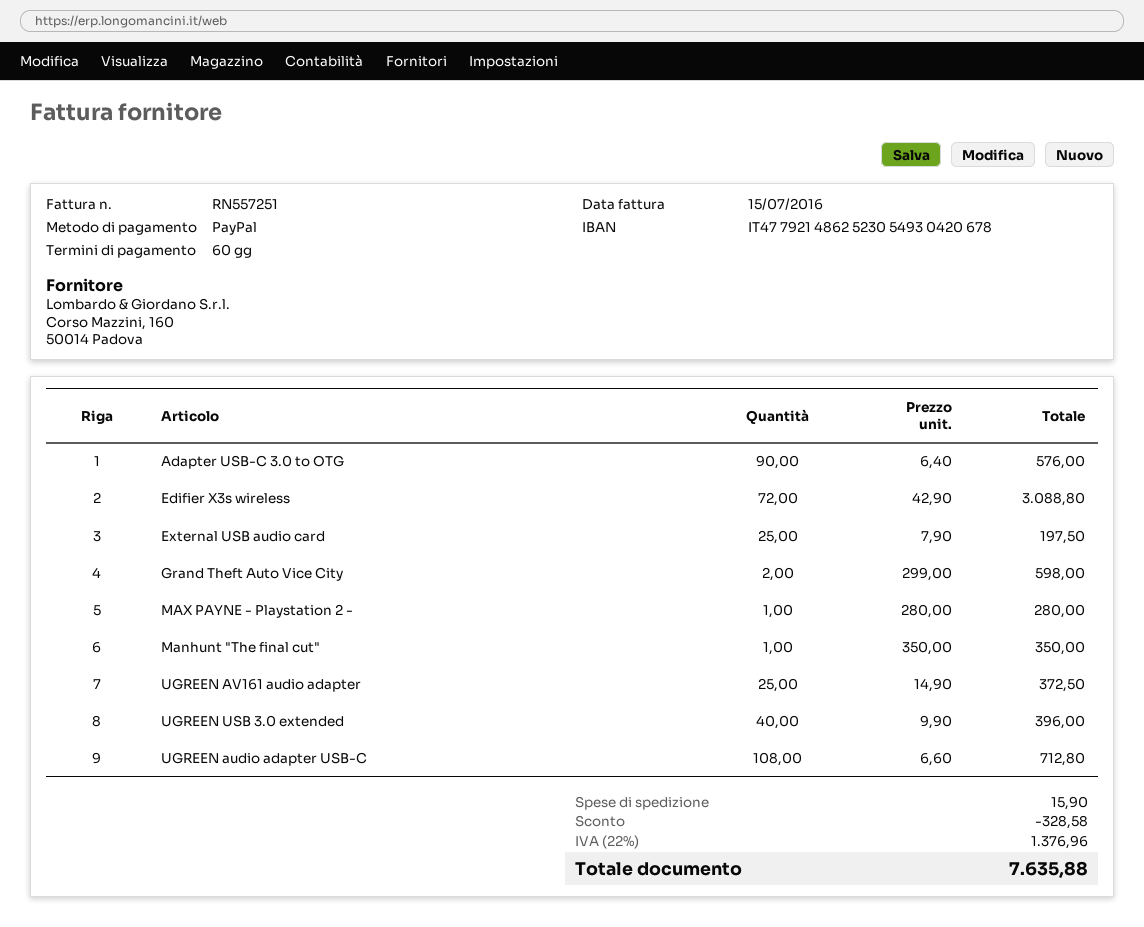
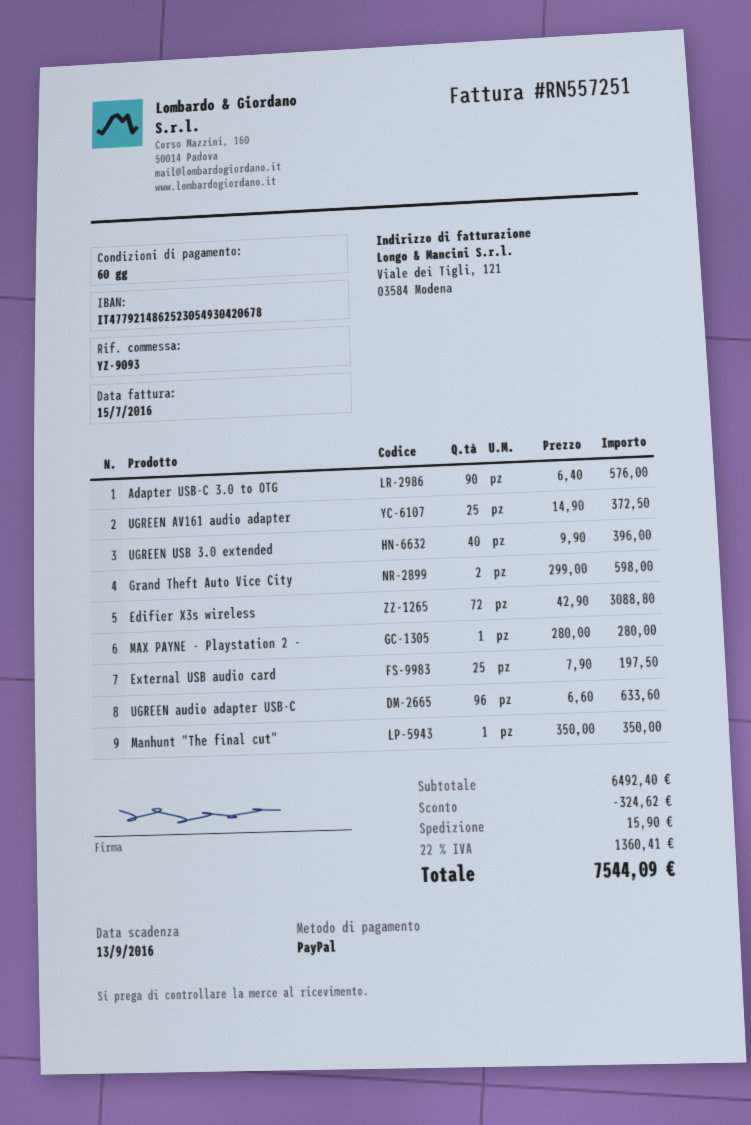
UGREEN audio adapter USB-C: 108 x 6.60 = 712.80 -> 96 x 6.60 = 633.60
discount: 328.58 -> 324.62
tax: 22% = 1376.96 -> 22% = 1360.41
total: 7635.88 -> 7544.09

